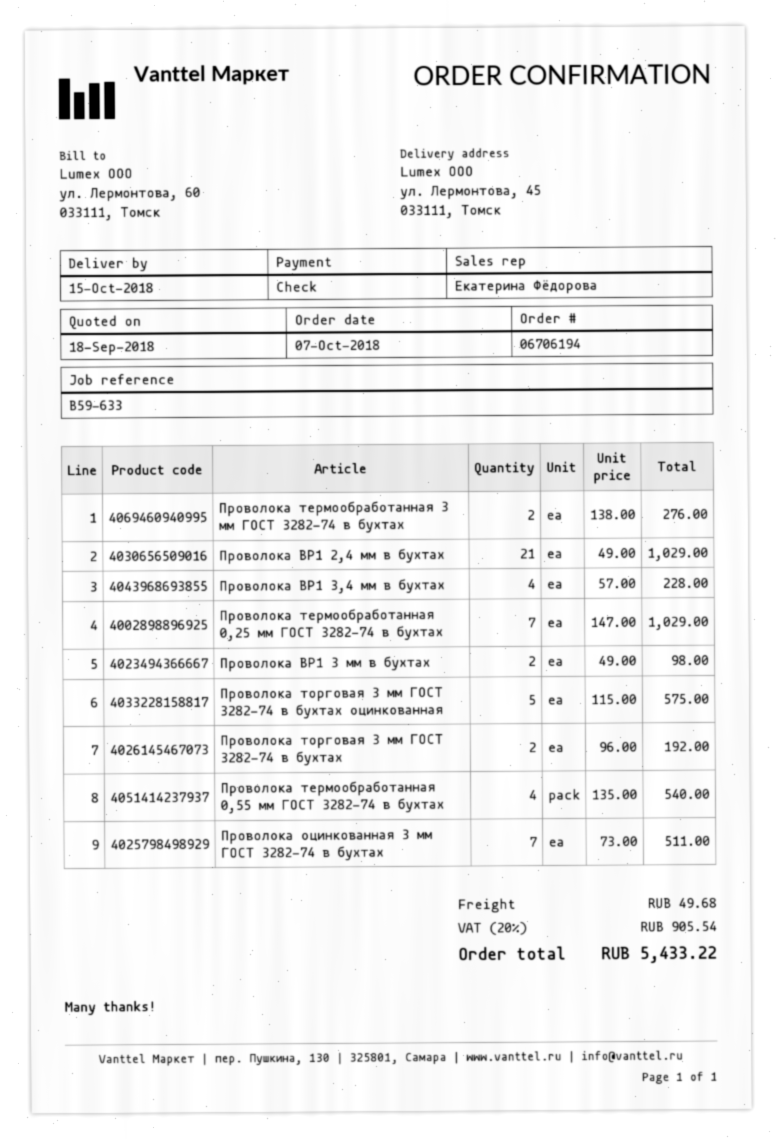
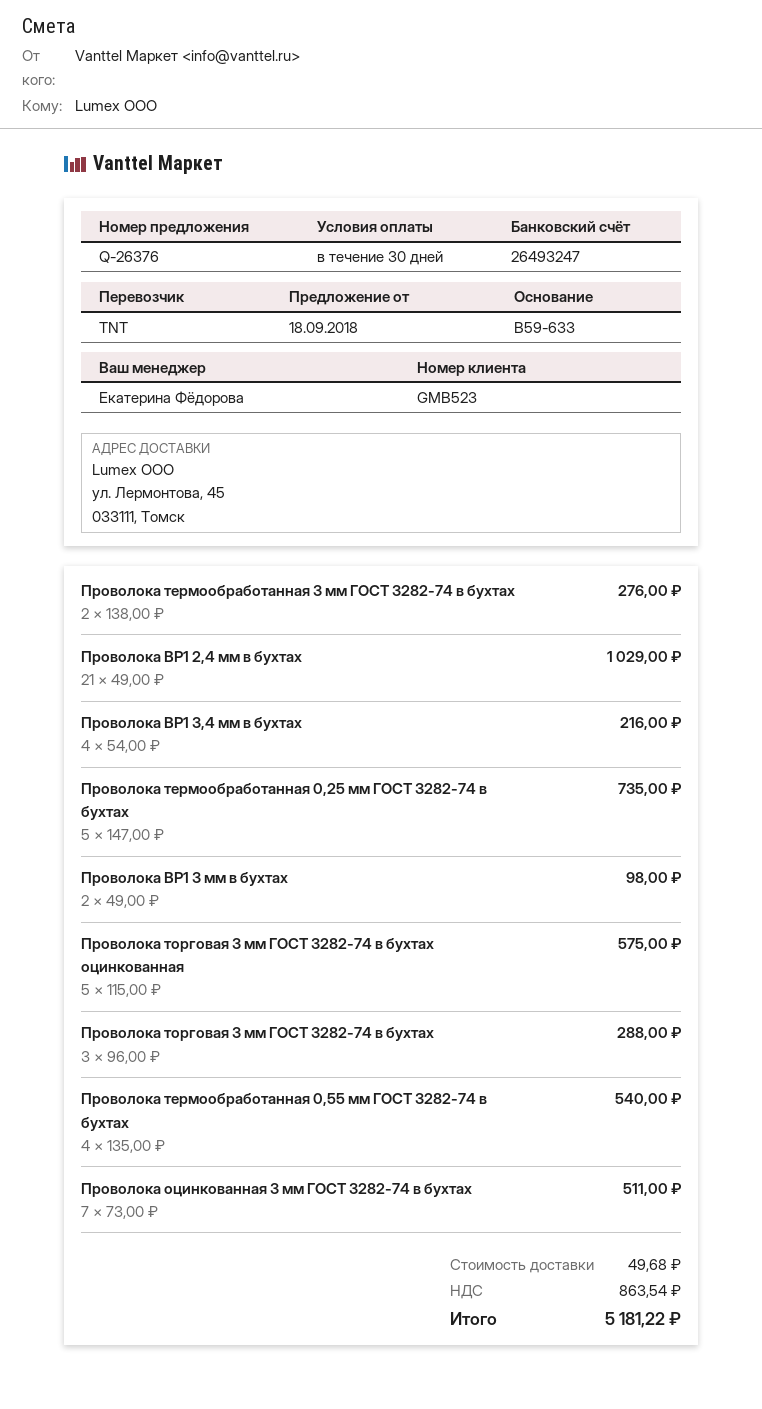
Проволока ВР1 3,4 мм в бухтах: 4 x 57.00 = 228.00 -> 4 x 54.00 = 216.00
Проволока термообработанная 0,25 мм ГОСТ 3282-74 в бухтах: 7 x 147.00 = 1029.00 -> 5 x 147.00 = 735.00
Проволока торговая 3 мм ГОСТ 3282-74 в бухтах: 2 x 96.00 = 192.00 -> 3 x 96.00 = 288.00
tax: 905.54 -> 863.54
total: 5433.22 -> 5181.22

